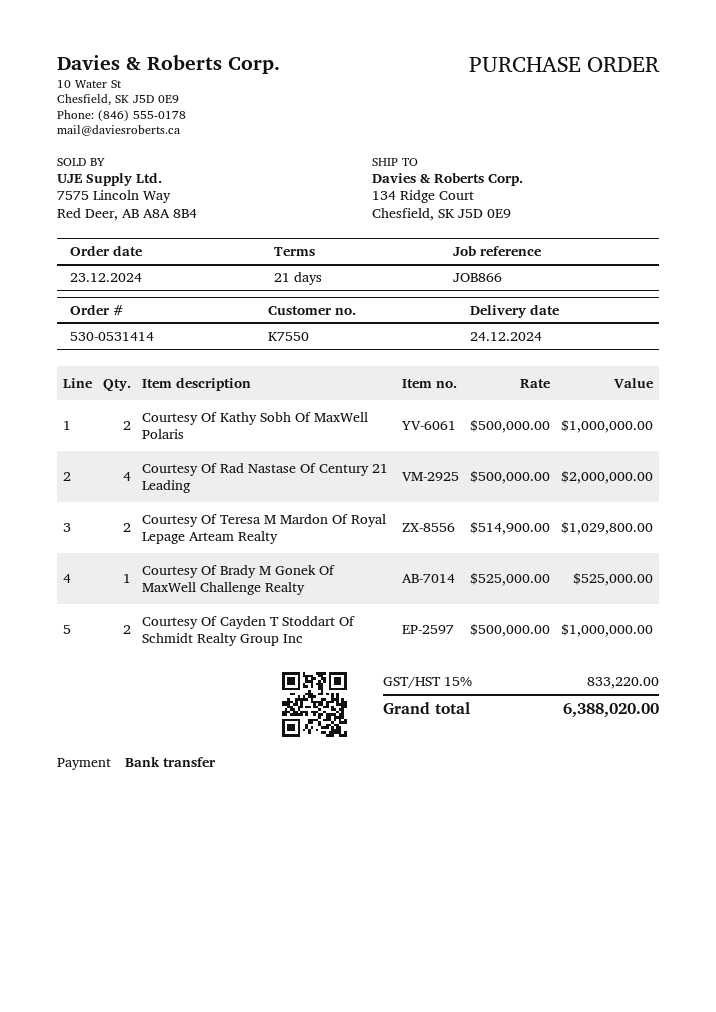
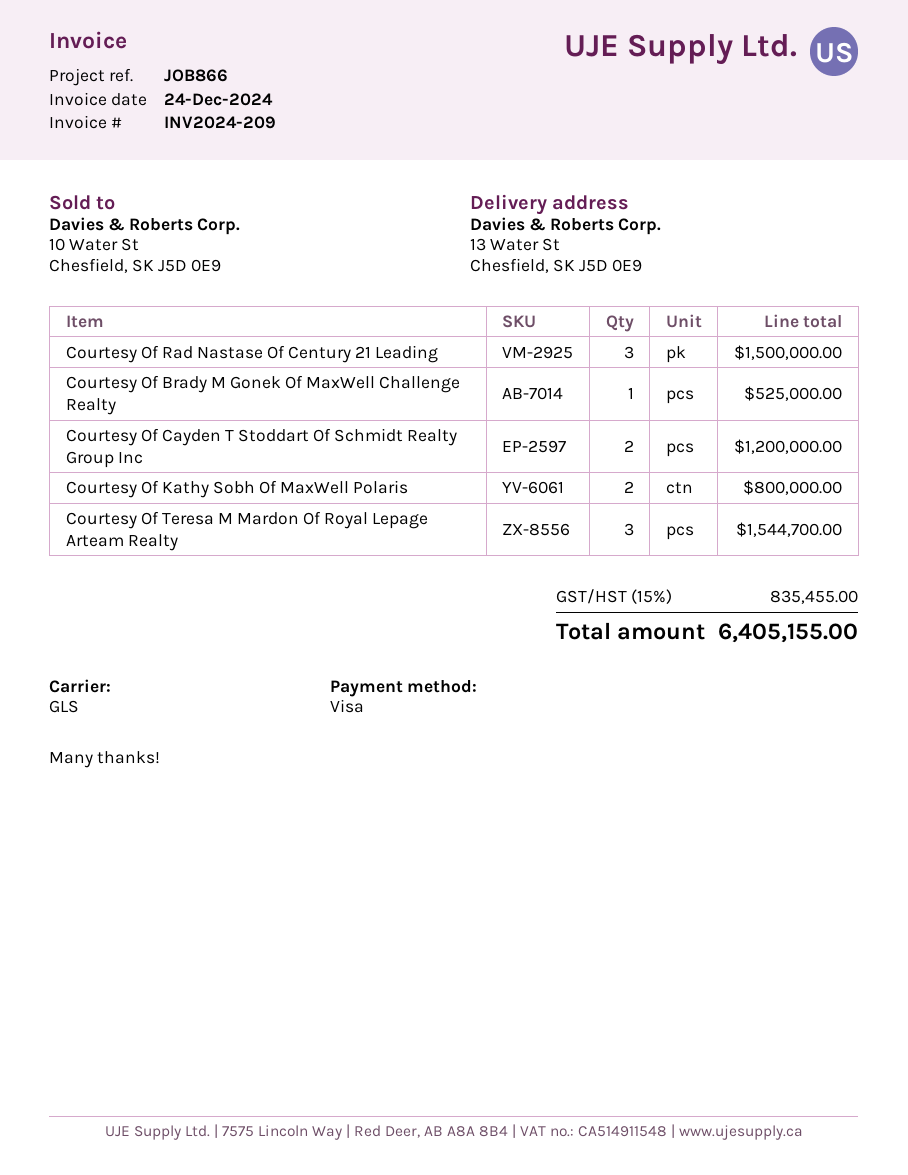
payment method: bank transfer -> Visa
ship to: 134 Ridge Court, Chesfield, SK J5D 0E9 -> 13 Water St, Chesfield, SK J5D 0E9
Courtesy Of Kathy Sobh Of MaxWell Polaris: 2 for 1000000.00 -> 2 for 800000.00
Courtesy Of Rad Nastase Of Century 21 Leading: 4 for 2000000.00 -> 3 for 1500000.00
Courtesy Of Teresa M Mardon Of Royal Lepage Arteam Realty: 2 for 1029800.00 -> 3 for 1544700.00
Courtesy Of Cayden T Stoddart Of Schmidt Realty Group Inc: 2 for 1000000.00 -> 2 for 1200000.00
tax: 15% = 833220.00 -> 15% = 835455.00
total: 6388020.00 -> 6405155.00

